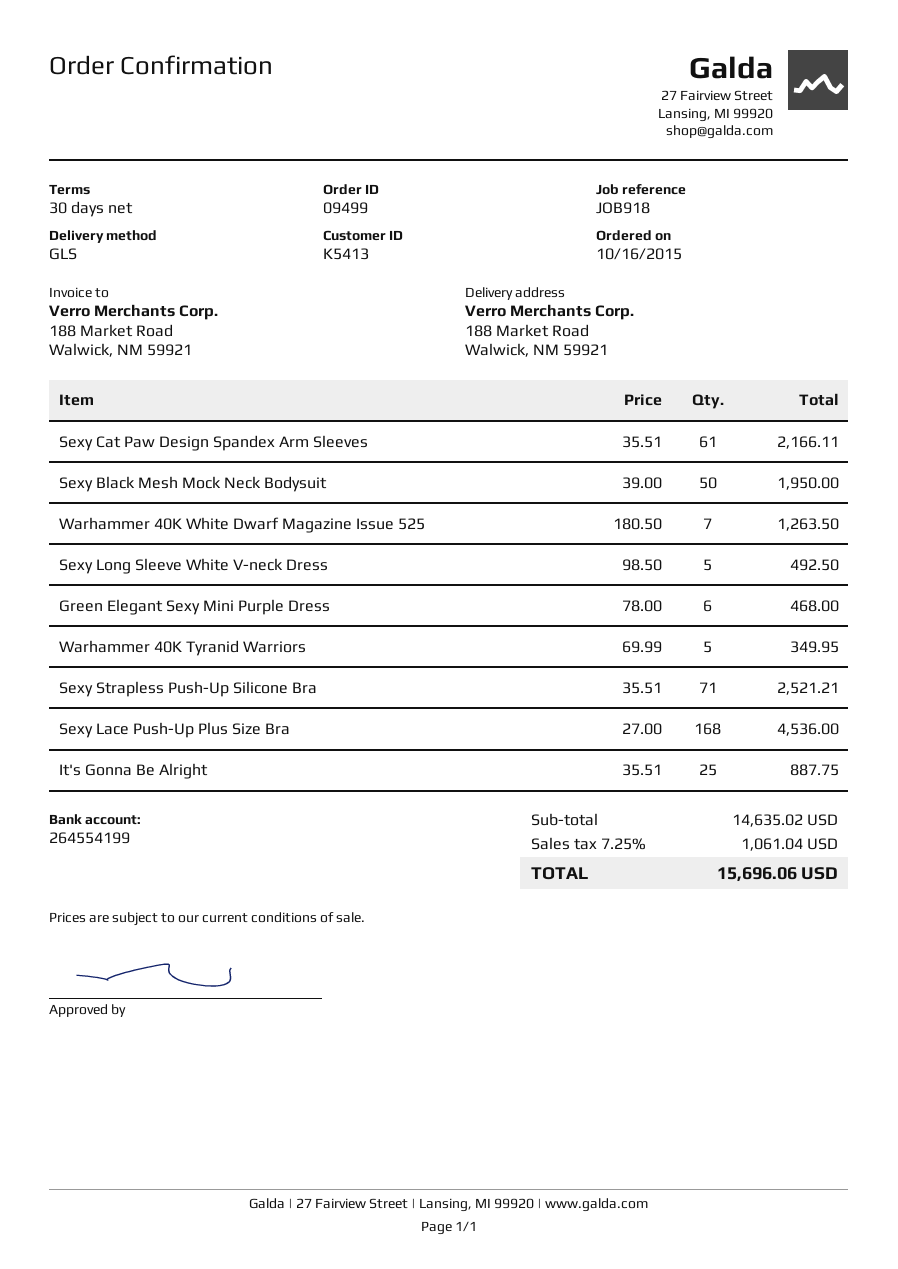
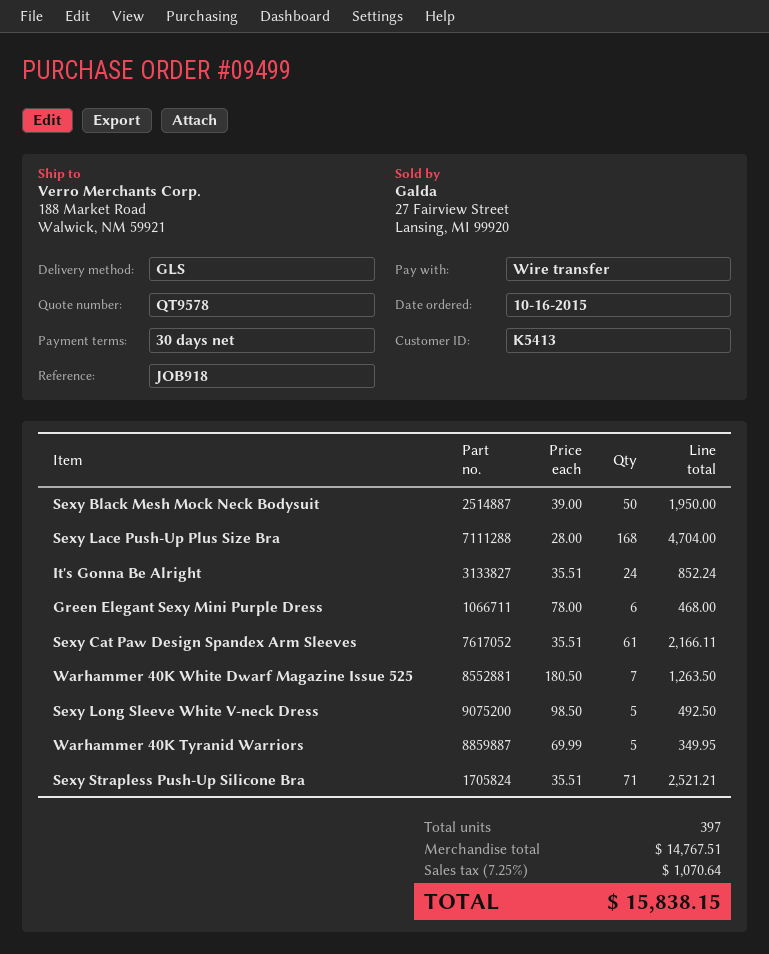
Sexy Lace Push-Up Plus Size Bra: 168 x 27.00 = 4536.00 -> 168 x 28.00 = 4704.00
It's Gonna Be Alright: 25 x 35.51 = 887.75 -> 24 x 35.51 = 852.24
subtotal: 14635.02 -> 14767.51
tax: 7.25% = 1061.04 -> 7.25% = 1070.64
total: 15696.06 -> 15838.15

